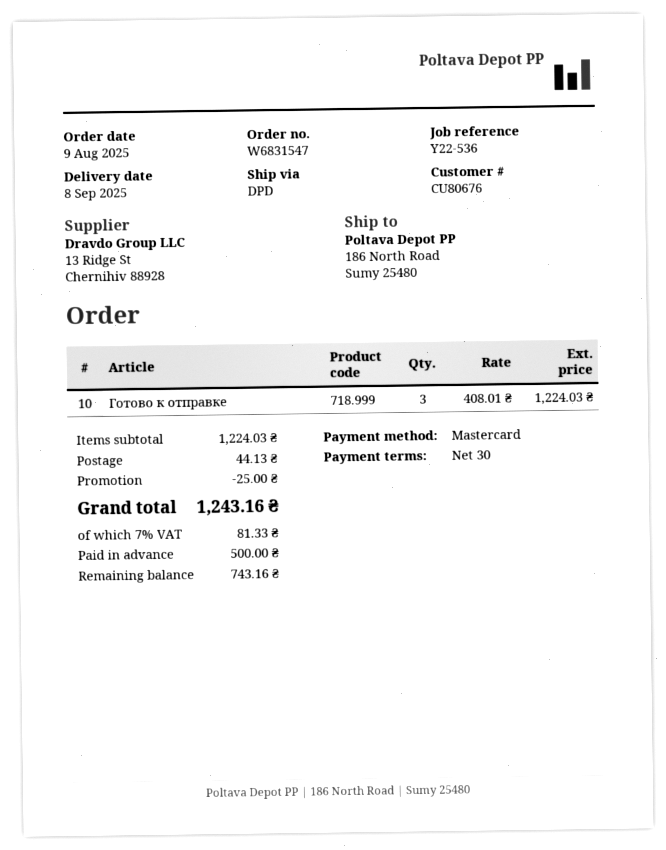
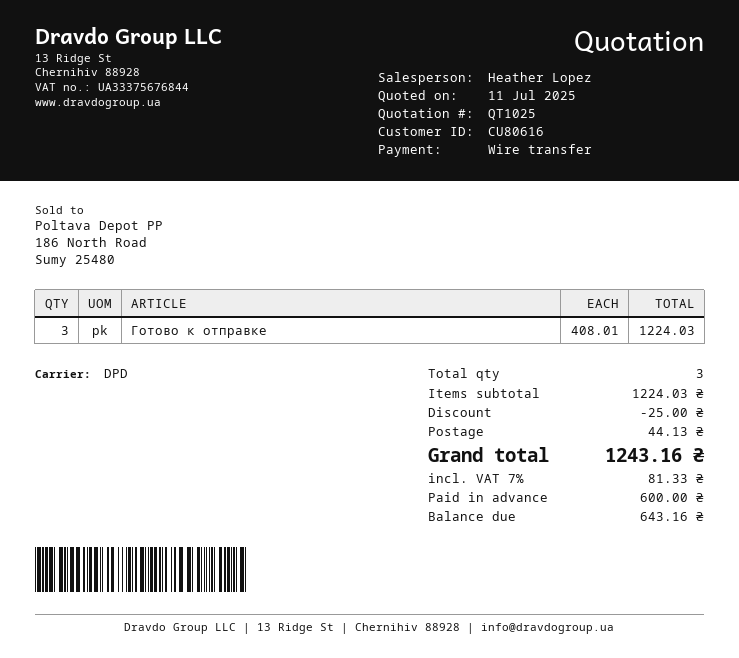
customer number: CU80676 -> CU80616
payment method: Mastercard -> bank transfer
deposit: 500.00 -> 600.00
balance: 743.16 -> 643.16

